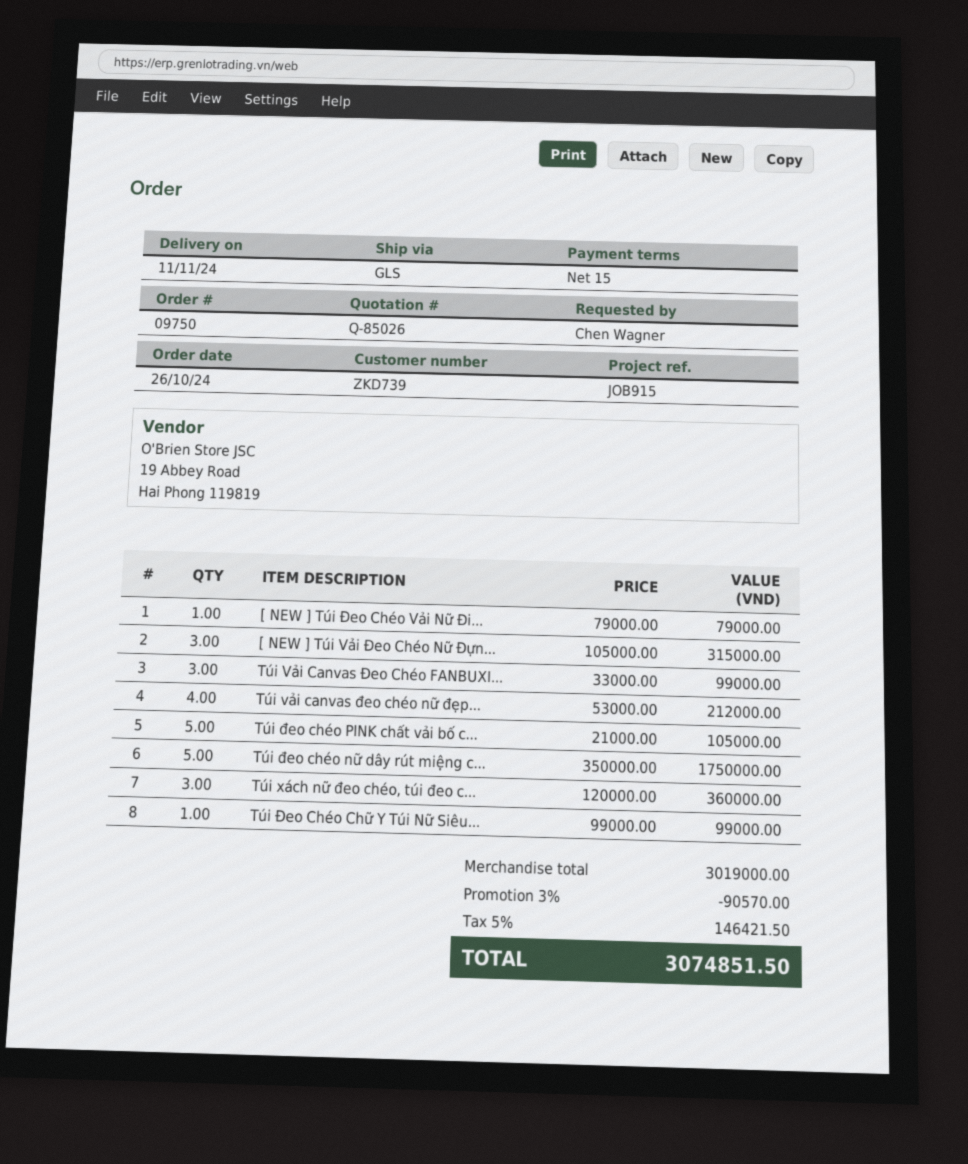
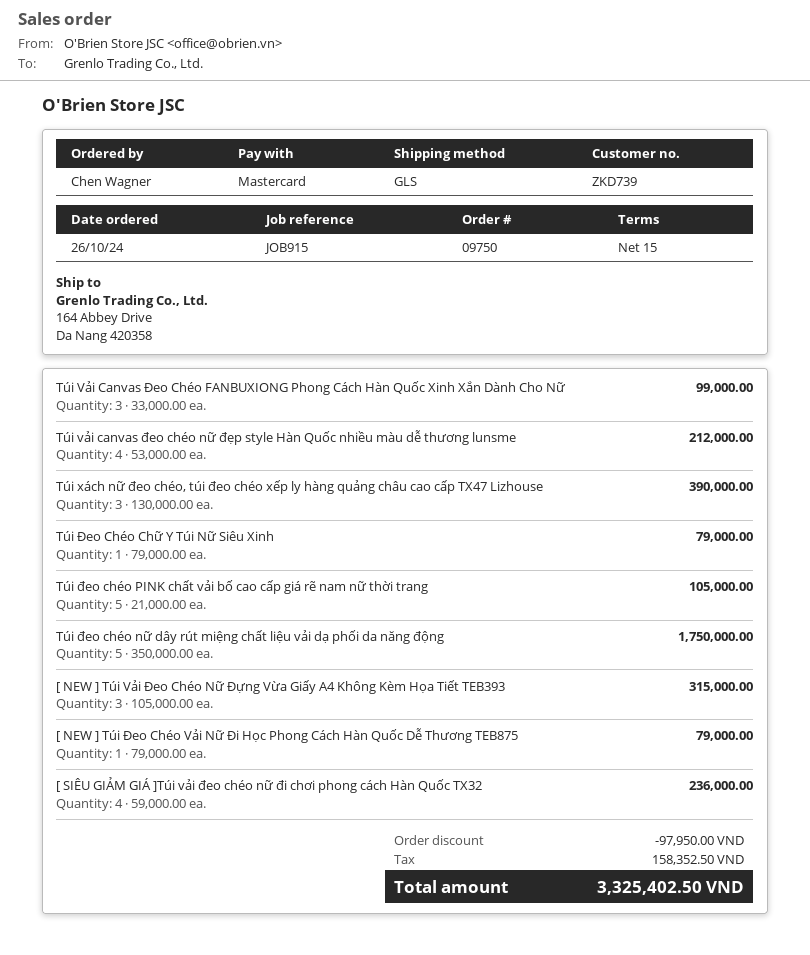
Túi xách nữ đeo chéo, túi đeo c...: 3 x 120000.00 = 360000.00 -> 3 x 130000.00 = 390000.00
Túi Đeo Chéo Chữ Y Túi Nữ Siêu...: 1 x 99000.00 = 99000.00 -> 1 x 79000.00 = 79000.00
[ SIÊU GIẢM GIÁ ]Túi vải đeo chéo nữ đi chơi phong cách Hàn Quốc TX32: none -> 4 x 59000.00 = 236000.00
discount: 90570.00 -> 97950.00
tax: 146421.50 -> 158352.50
total: 3074851.50 -> 3325402.50

